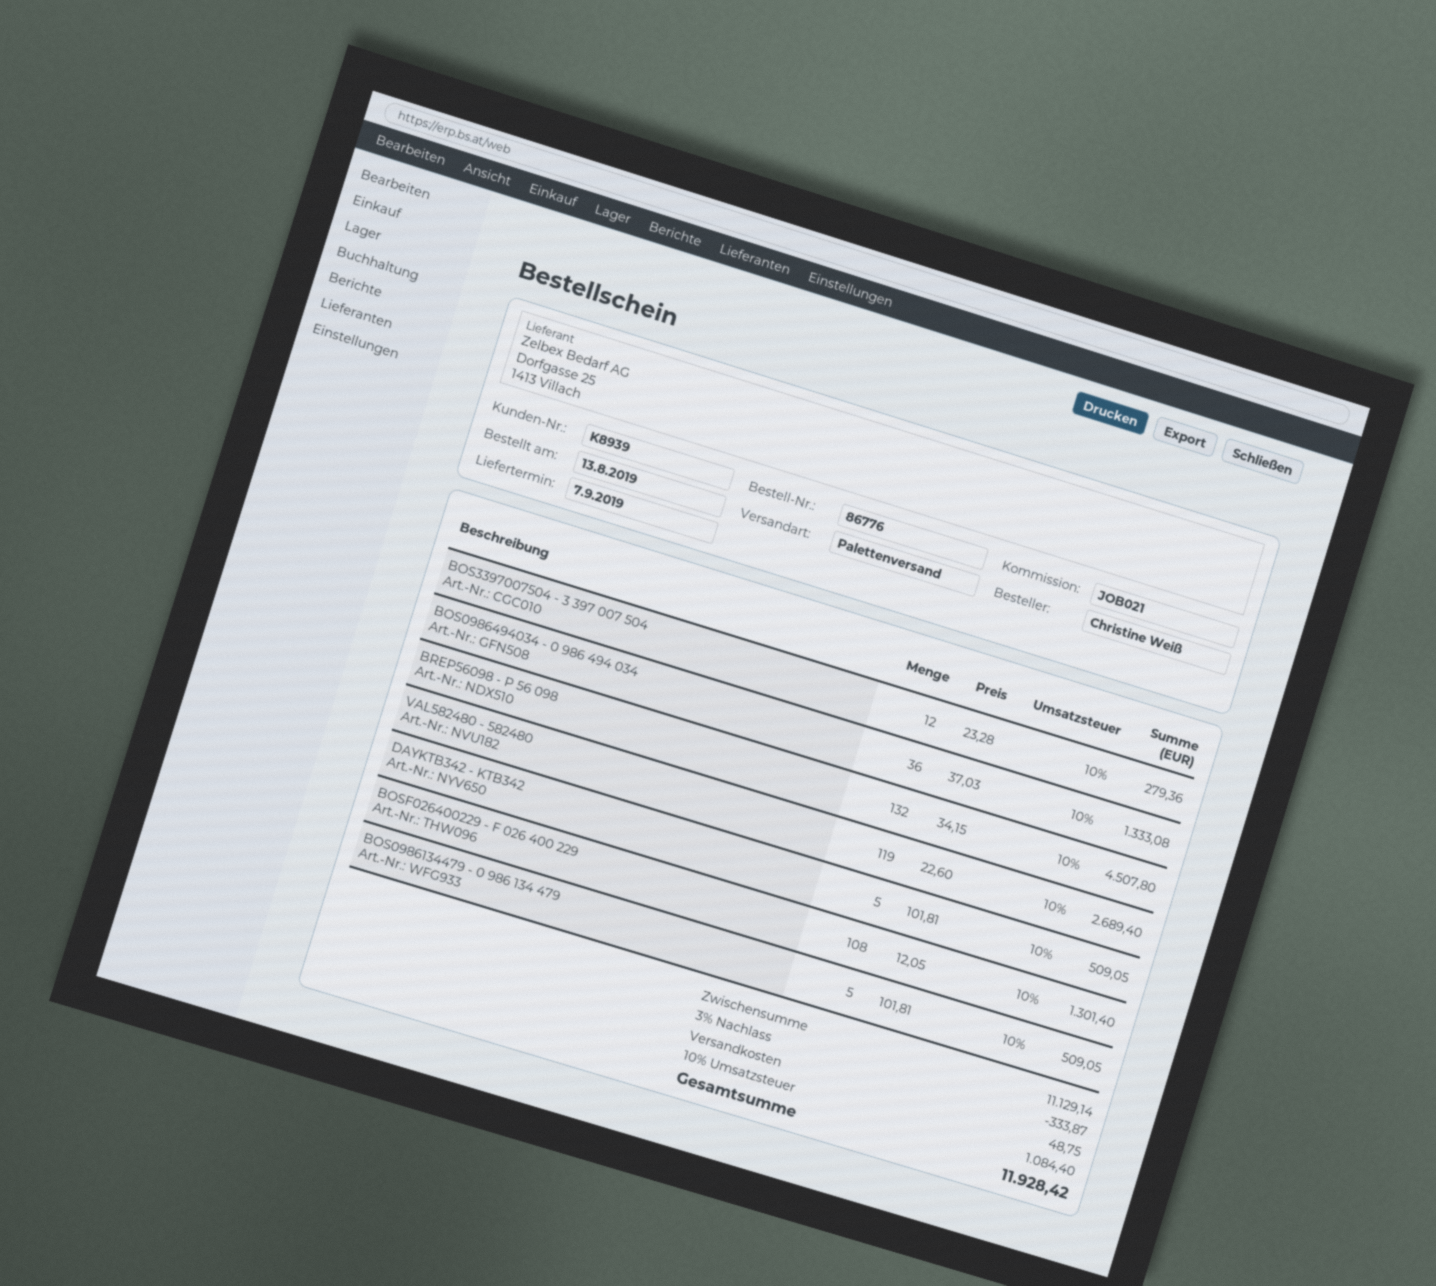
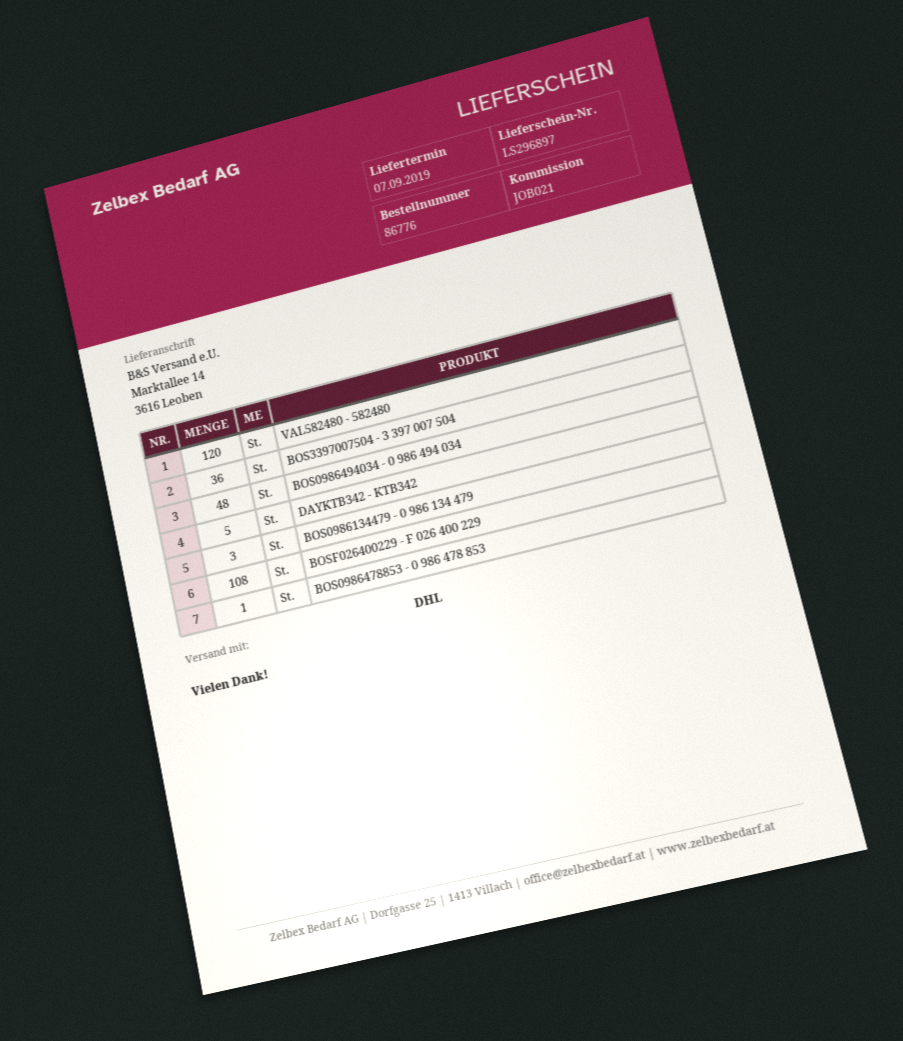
shipping method: pallet freight -> DHL
BOS3397007504 - 3 397 007 504: 12 -> 36
BOS0986494034 - 0 986 494 034: 36 -> 48
BREP56098 - P 56 098: 132 -> none
VAL582480 - 582480: 119 -> 120
BOS0986134479 - 0 986 134 479: 5 -> 3
BOS0986478853 - 0 986 478 853: none -> 1

